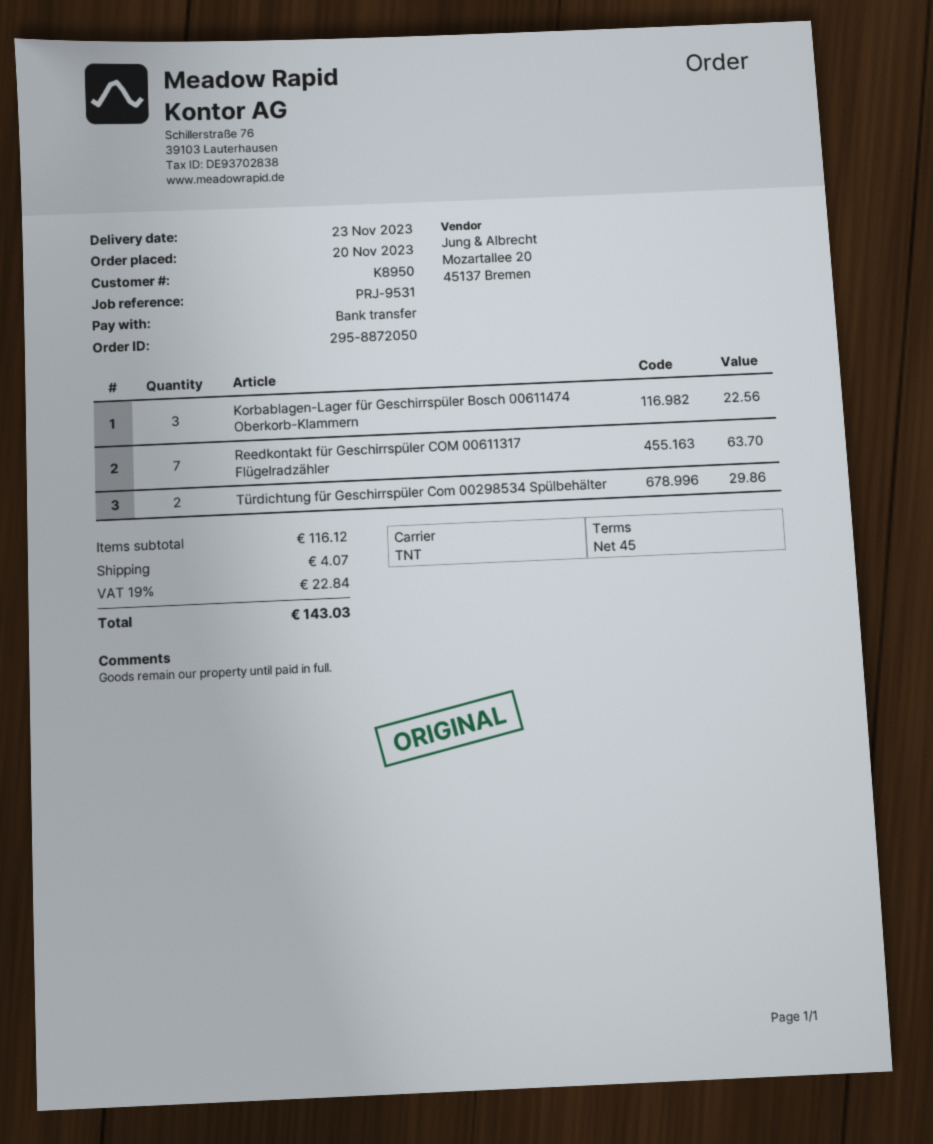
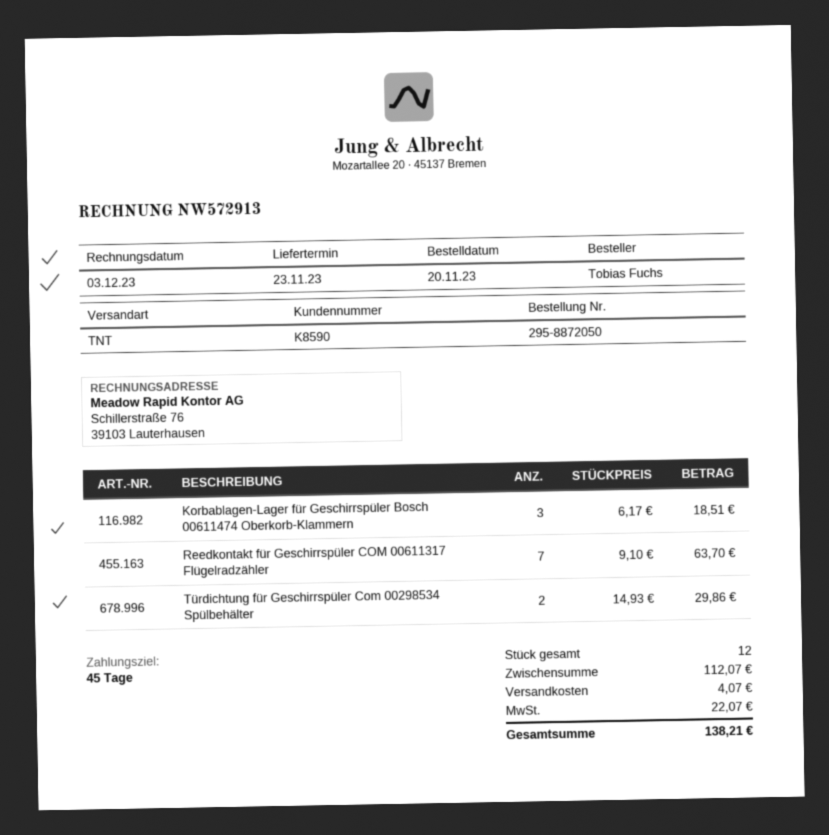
customer number: K8950 -> K8590
Korbablagen-Lager für Geschirrspüler Bosch 00611474 Oberkorb-Klammern: 3 for 22.56 -> 3 for 18.51
subtotal: 116.12 -> 112.07
tax: 22.84 -> 22.07
total: 143.03 -> 138.21

